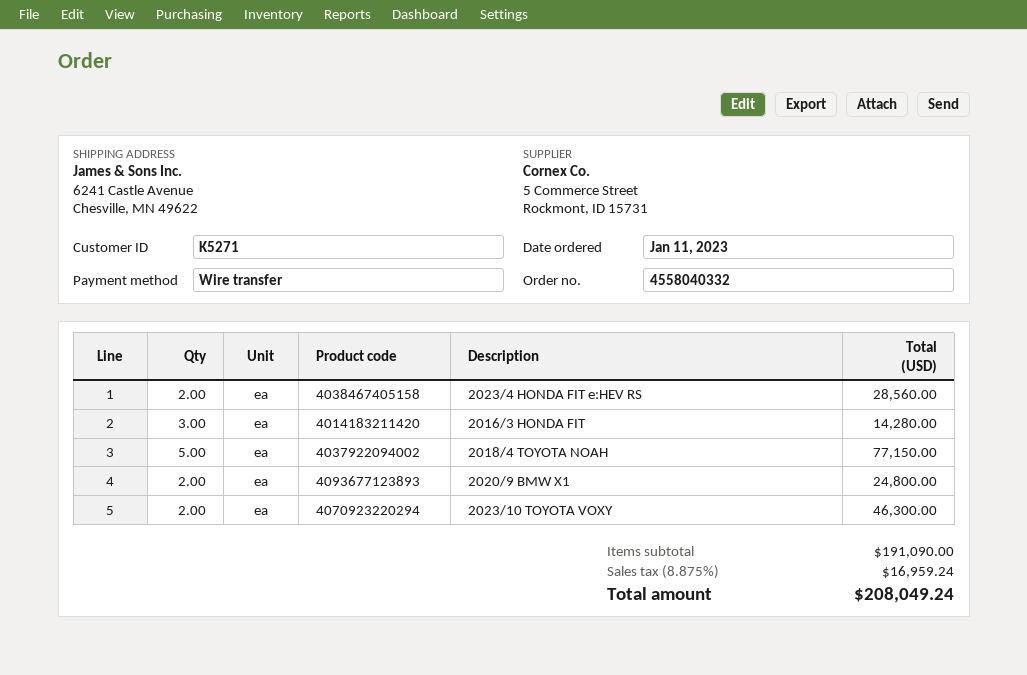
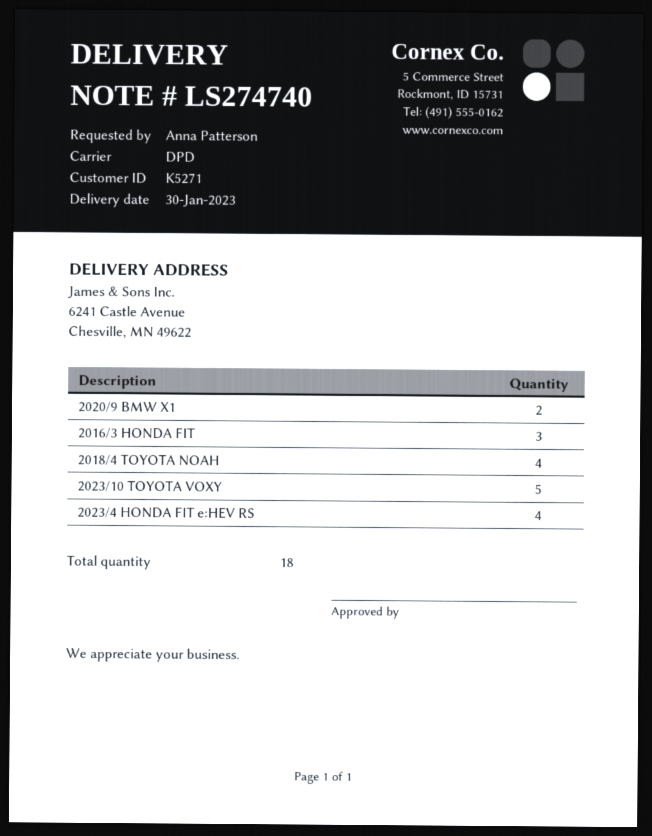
2023/4 HONDA FIT e:HEV RS: 2 -> 4
2018/4 TOYOTA NOAH: 5 -> 4
2023/10 TOYOTA VOXY: 2 -> 5

